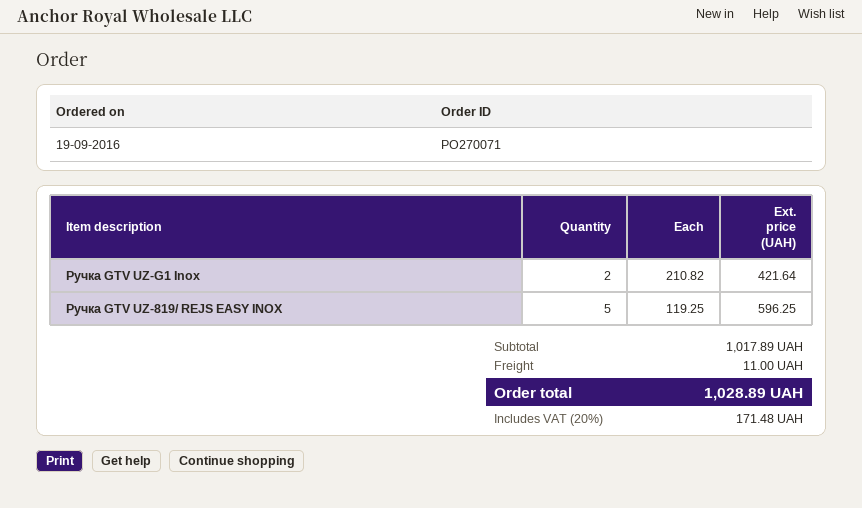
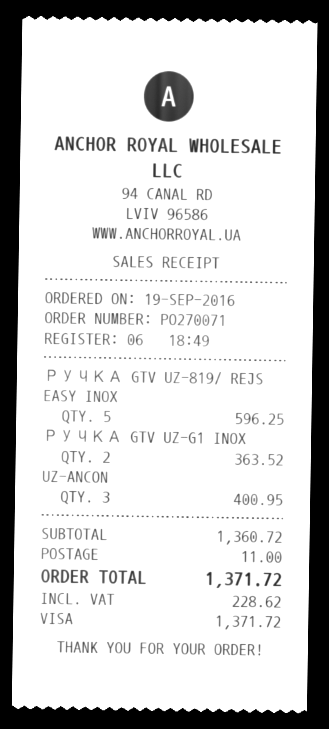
Ручка GTV UZ-G1 Inox: 2 for 421.64 -> 2 for 363.52
UZ-ANCON: none -> 3 for 400.95
subtotal: 1017.89 -> 1360.72
tax: 171.48 -> 228.62
total: 1028.89 -> 1371.72

